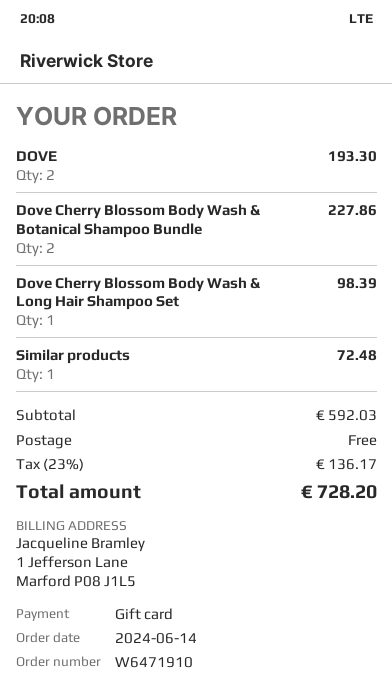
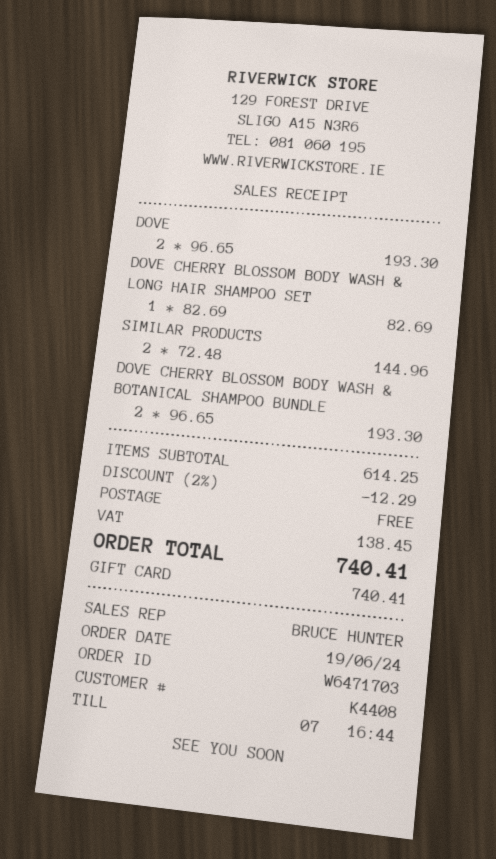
order number: W6471910 -> W6471703
order date: 2024-06-14 -> 2024-06-19
Dove Cherry Blossom Body Wash & Botanical Shampoo Bundle: 2 for 227.86 -> 2 for 193.30
Dove Cherry Blossom Body Wash & Long Hair Shampoo Set: 1 for 98.39 -> 1 for 82.69
Similar products: 1 for 72.48 -> 2 for 144.96
subtotal: 592.03 -> 614.25
discount: none -> 2% = 12.29
tax: 136.17 -> 138.45
total: 728.20 -> 740.41

